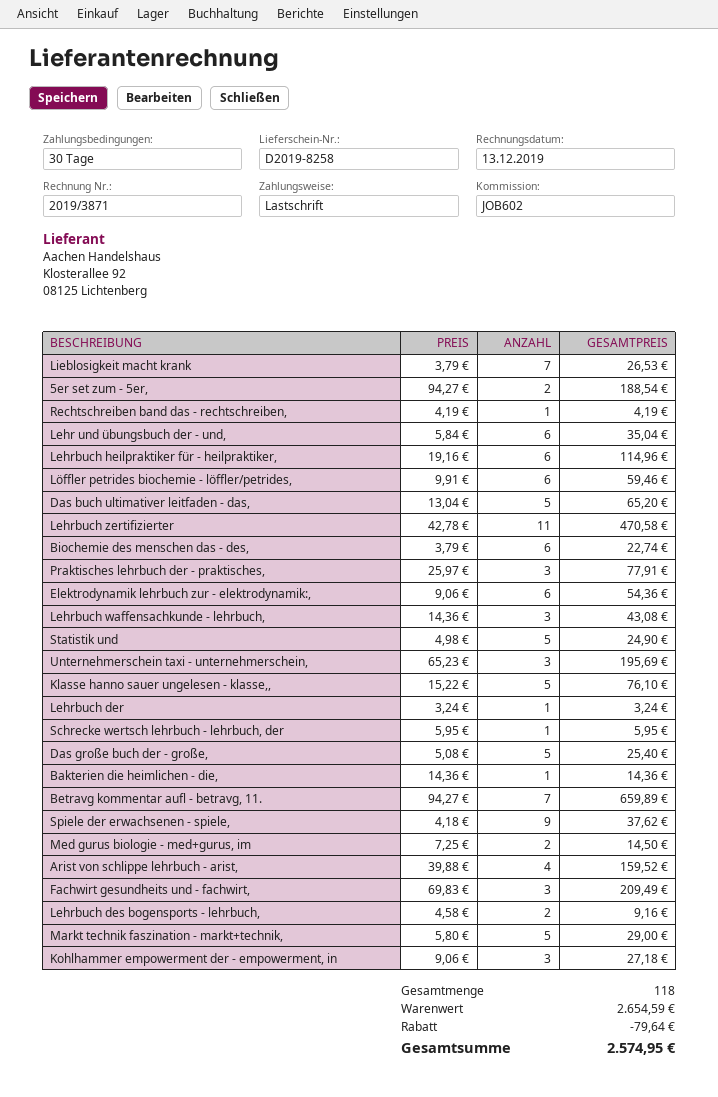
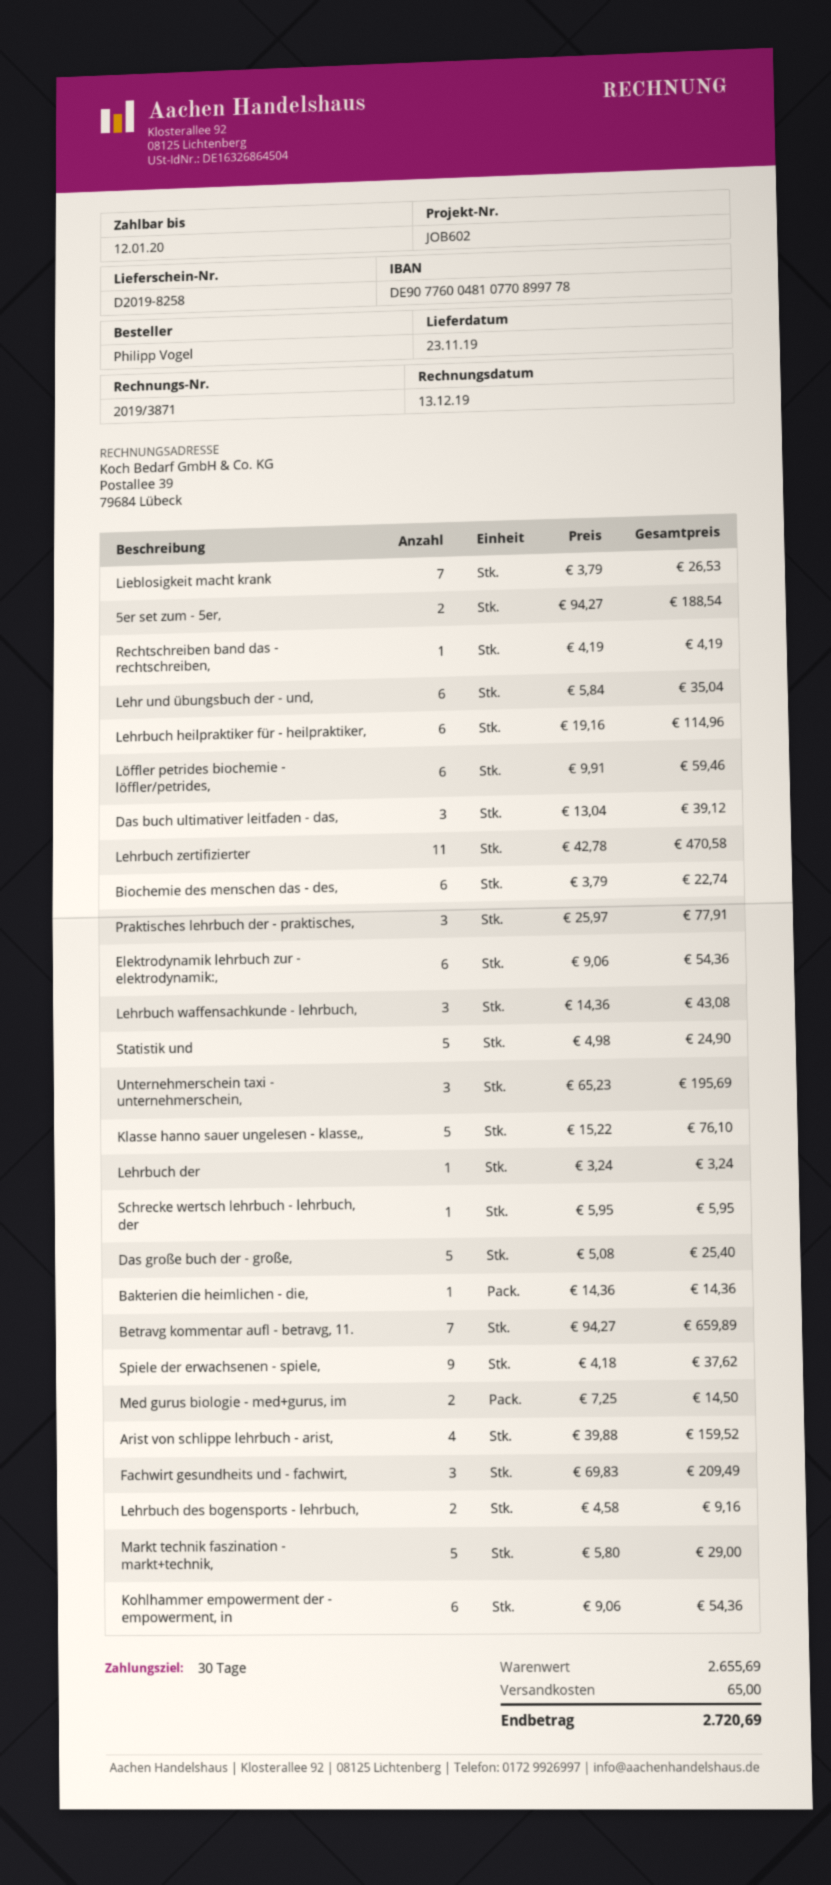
Das buch ultimativer leitfaden - das,: 5 x 13.04 = 65.20 -> 3 x 13.04 = 39.12
Kohlhammer empowerment der - empowerment, in: 3 x 9.06 = 27.18 -> 6 x 9.06 = 54.36
subtotal: 2654.59 -> 2655.69
discount: 79.64 -> none
shipping: none -> 65.00
total: 2574.95 -> 2720.69

